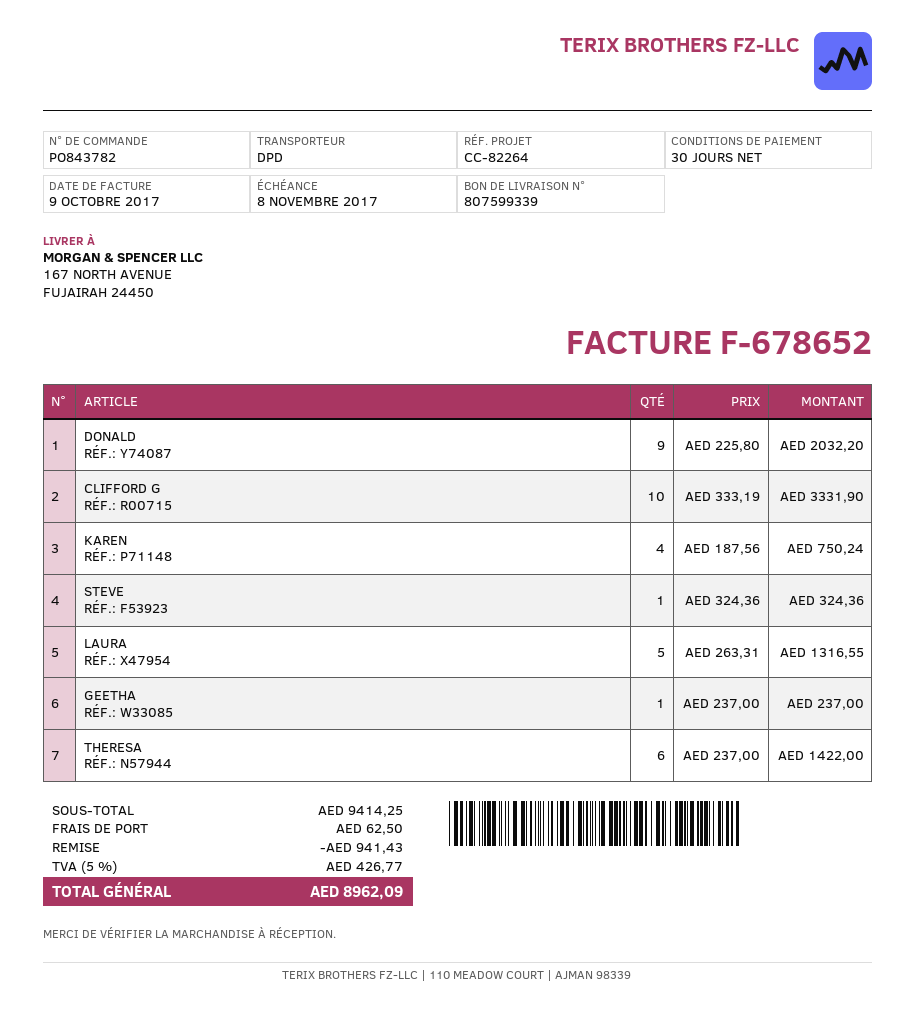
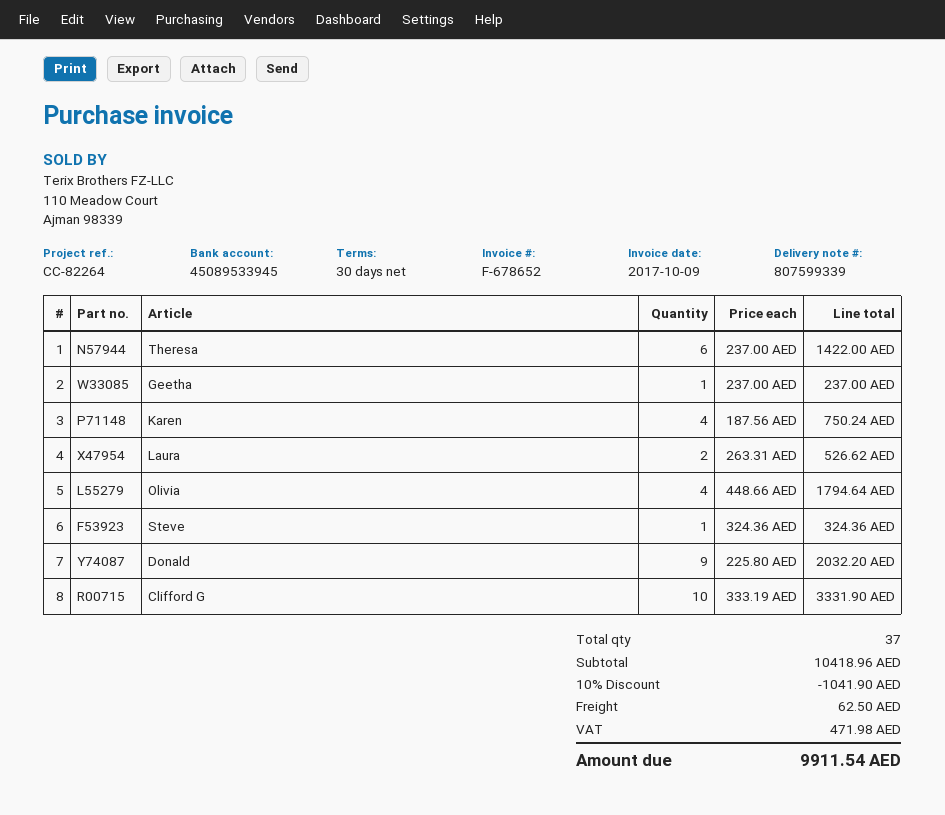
LAURA: 5 x 263.31 = 1316.55 -> 2 x 263.31 = 526.62
Olivia: none -> 4 x 448.66 = 1794.64
subtotal: 9414.25 -> 10418.96
discount: 941.43 -> 1041.90
tax: 426.77 -> 471.98
total: 8962.09 -> 9911.54

